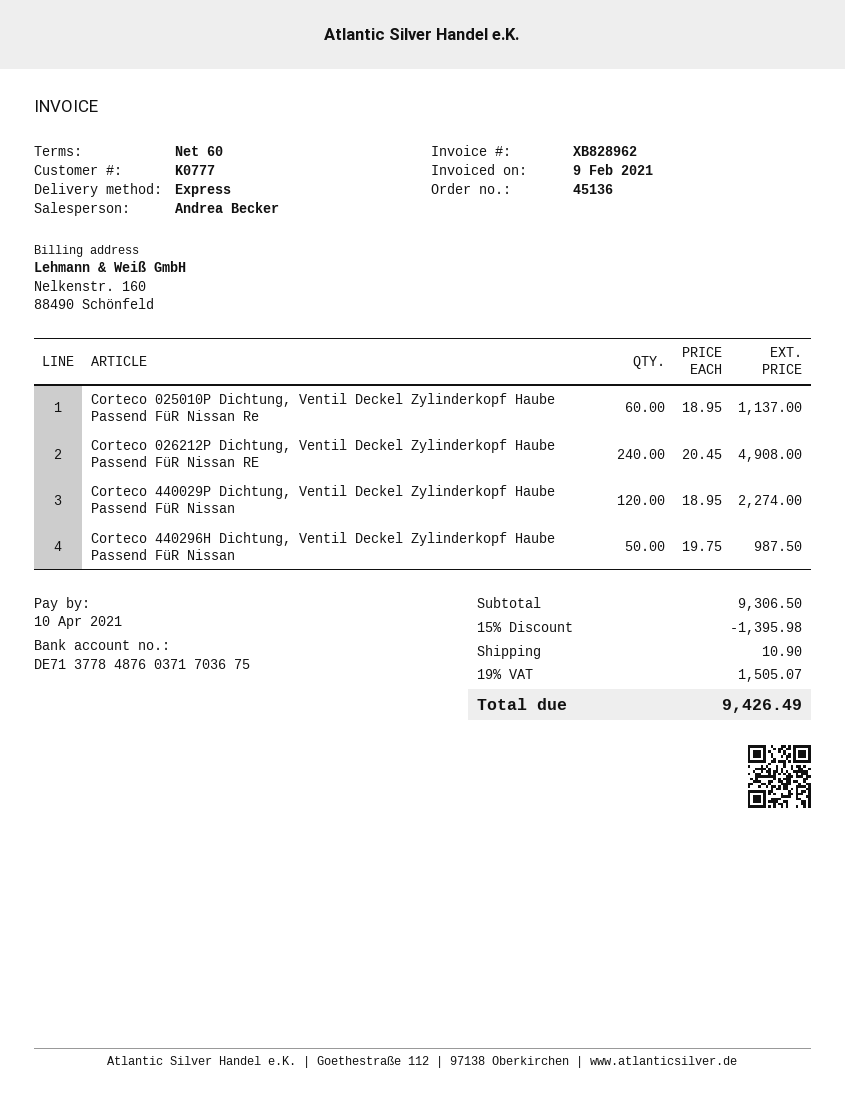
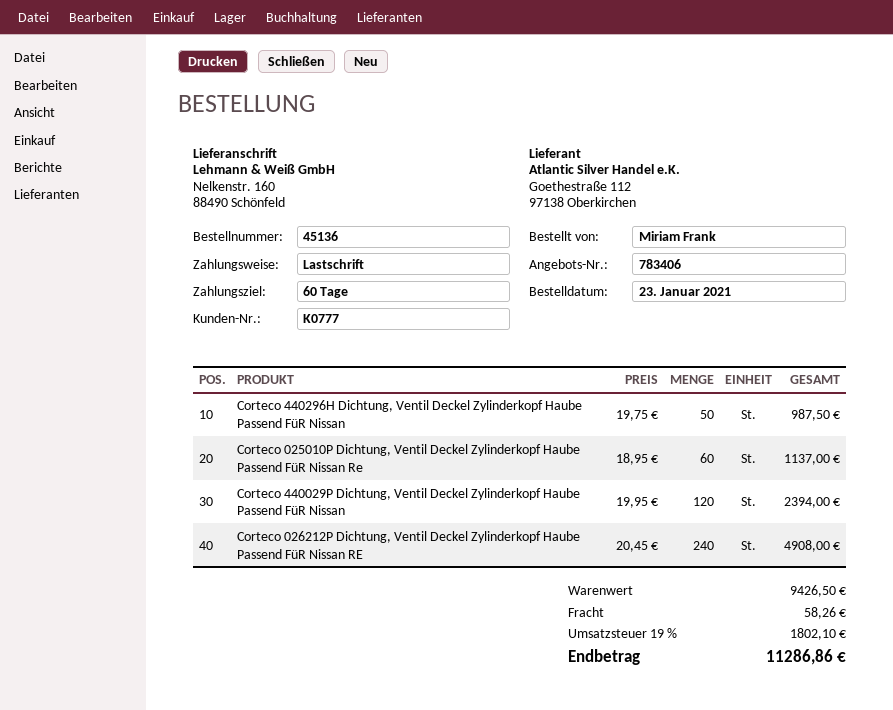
Corteco 440029P Dichtung, Ventil Deckel Zylinderkopf Haube Passend FüR Nissan: 120 x 18.95 = 2274.00 -> 120 x 19.95 = 2394.00
subtotal: 9306.50 -> 9426.50
discount: 15% = 1395.98 -> none
shipping: 10.90 -> 58.26
tax: 19% = 1505.07 -> 19% = 1802.10
total: 9426.49 -> 11286.86

